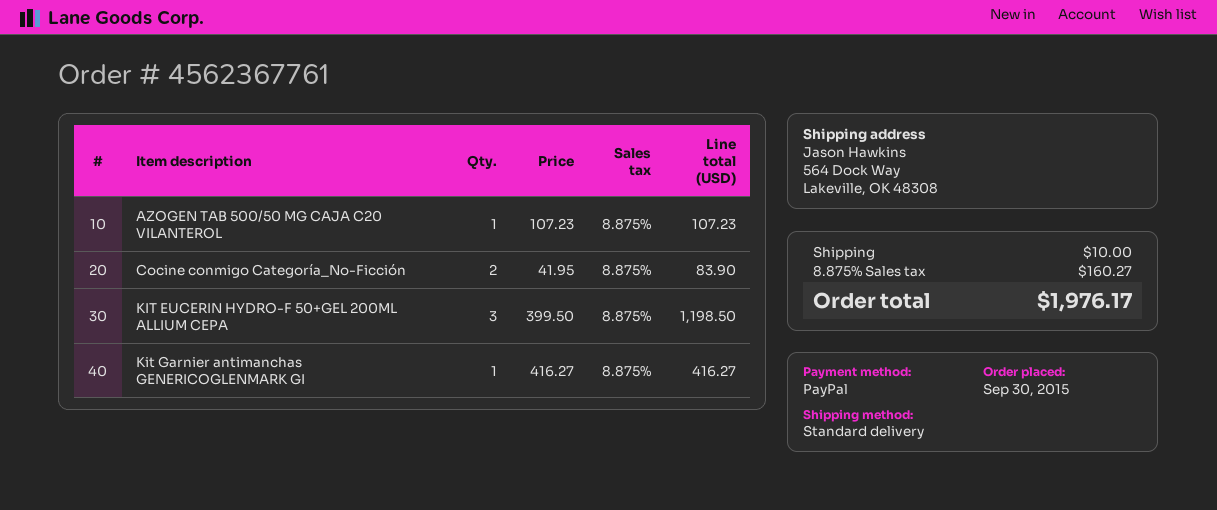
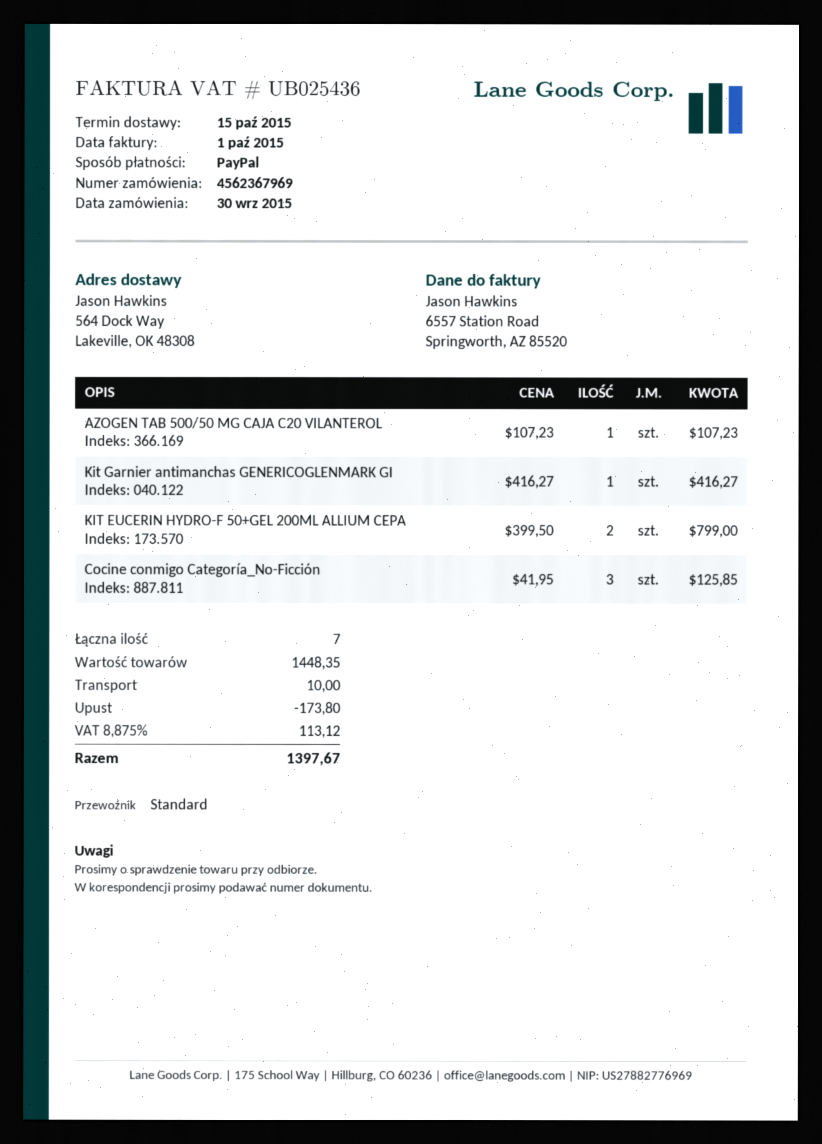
order number: 4562367761 -> 4562367969
Cocine conmigo Categoría_No-Ficción: 2 x 41.95 = 83.90 -> 3 x 41.95 = 125.85
KIT EUCERIN HYDRO-F 50+GEL 200ML ALLIUM CEPA: 3 x 399.50 = 1198.50 -> 2 x 399.50 = 799.00
discount: none -> 173.80
tax: 8.875% = 160.27 -> 8.875% = 113.12
total: 1976.17 -> 1397.67

